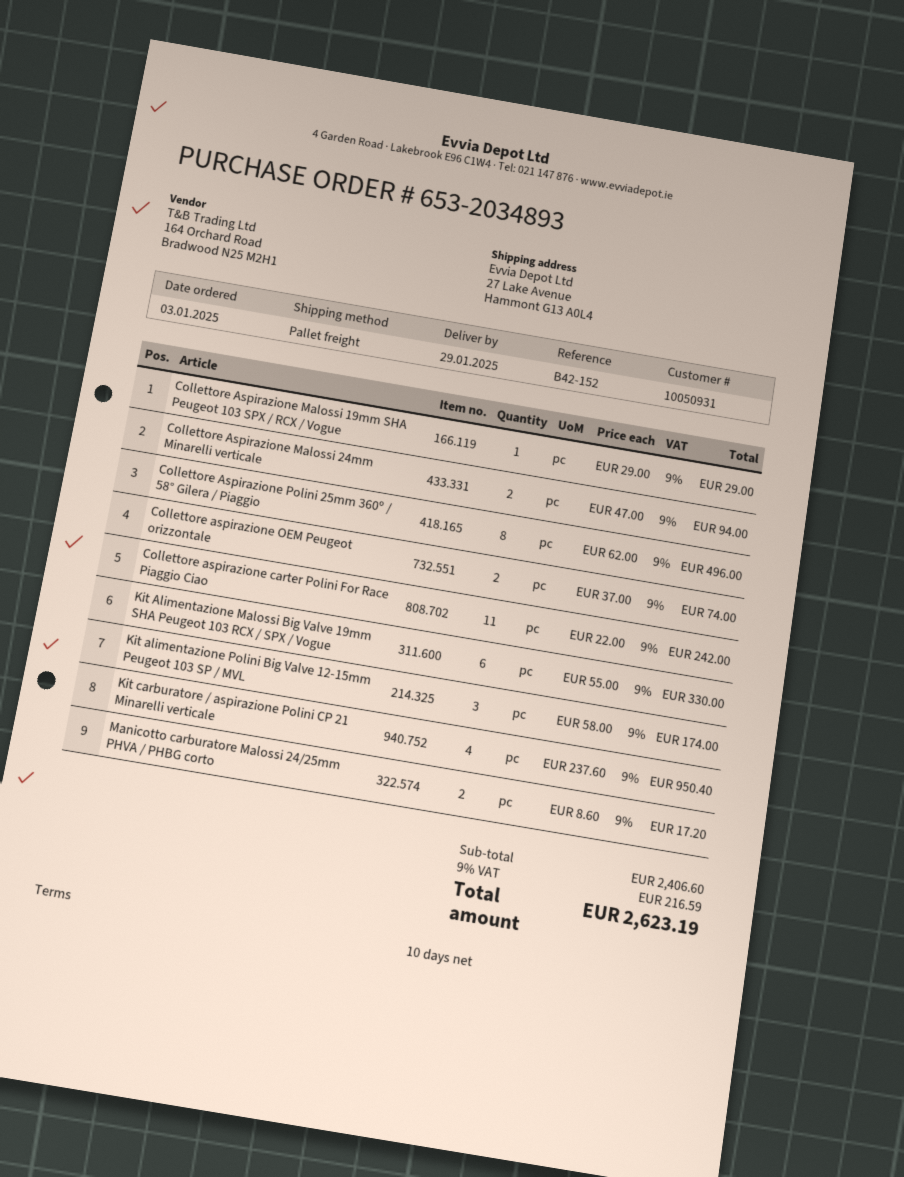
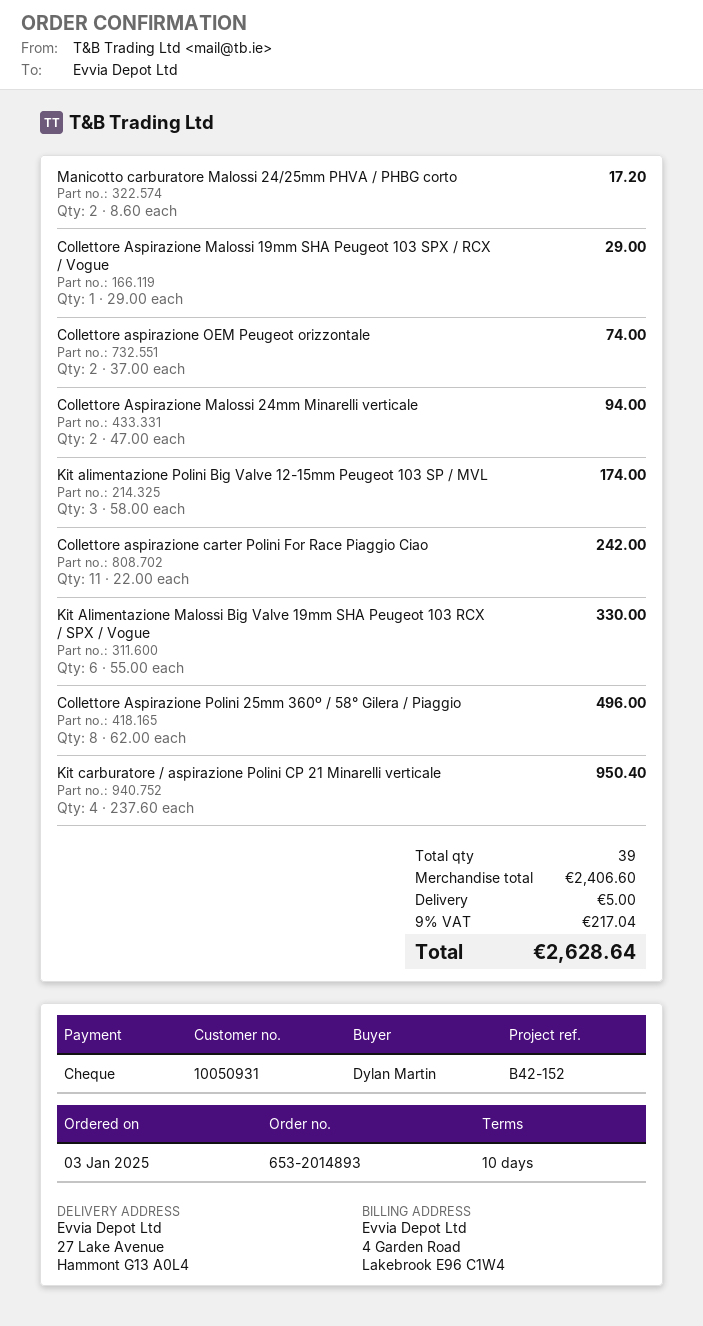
order number: 653-2034893 -> 653-2014893
shipping: none -> 5.00
tax: 9% = 216.59 -> 9% = 217.04
total: 2623.19 -> 2628.64

